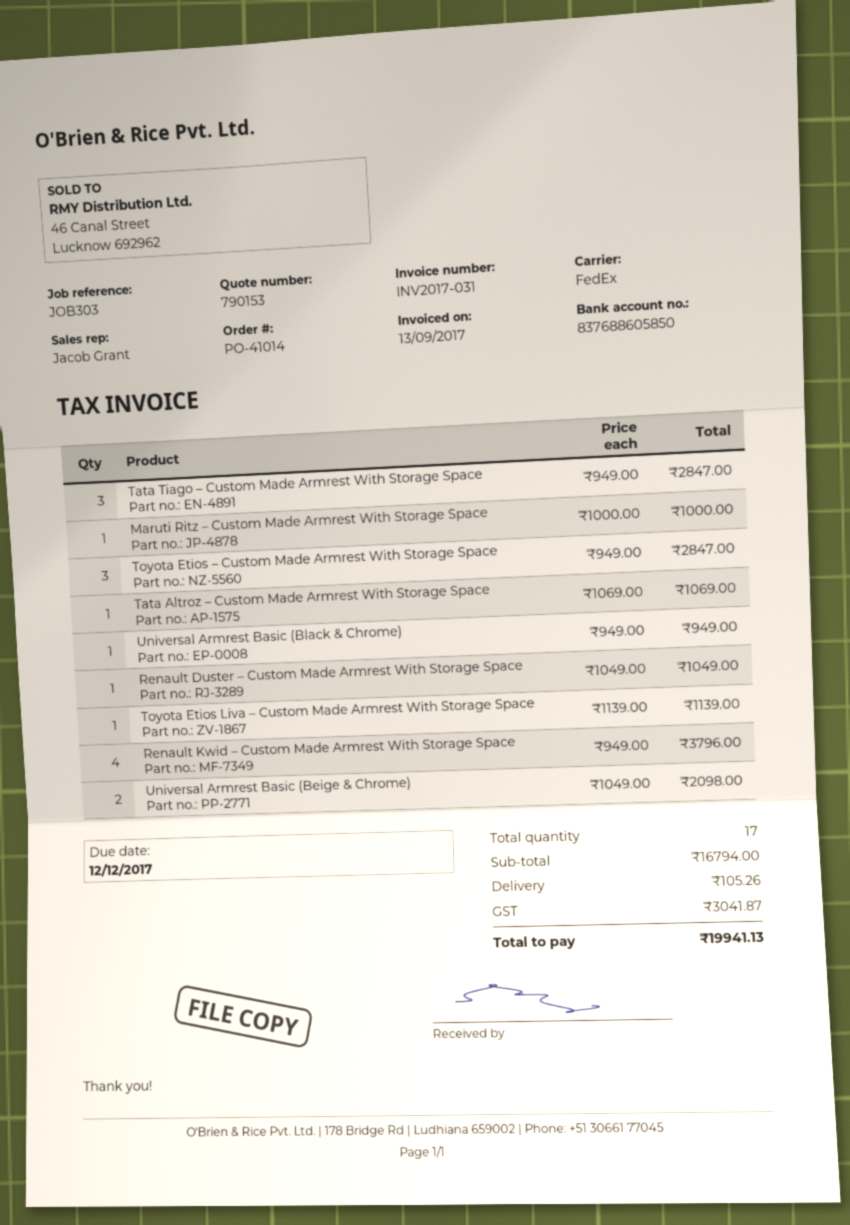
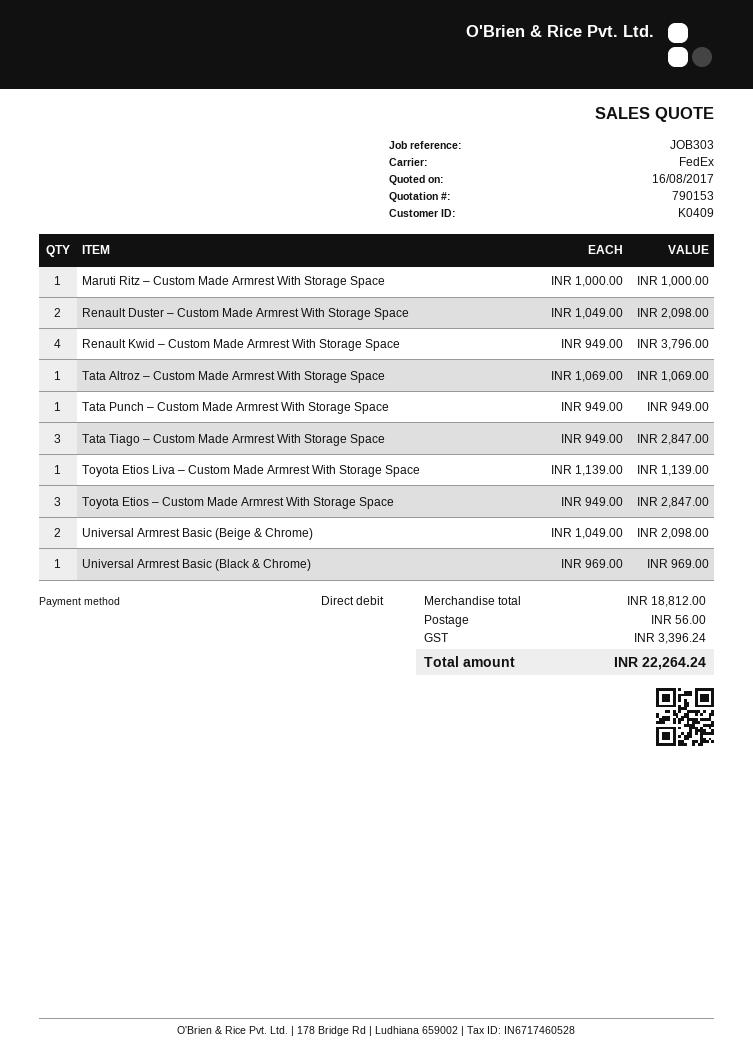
Universal Armrest Basic (Black & Chrome): 1 x 949.00 = 949.00 -> 1 x 969.00 = 969.00
Renault Duster – Custom Made Armrest With Storage Space: 1 x 1049.00 = 1049.00 -> 2 x 1049.00 = 2098.00
Tata Punch – Custom Made Armrest With Storage Space: none -> 1 x 949.00 = 949.00
subtotal: 16794.00 -> 18812.00
shipping: 105.26 -> 56.00
tax: 3041.87 -> 3396.24
total: 19941.13 -> 22264.24

